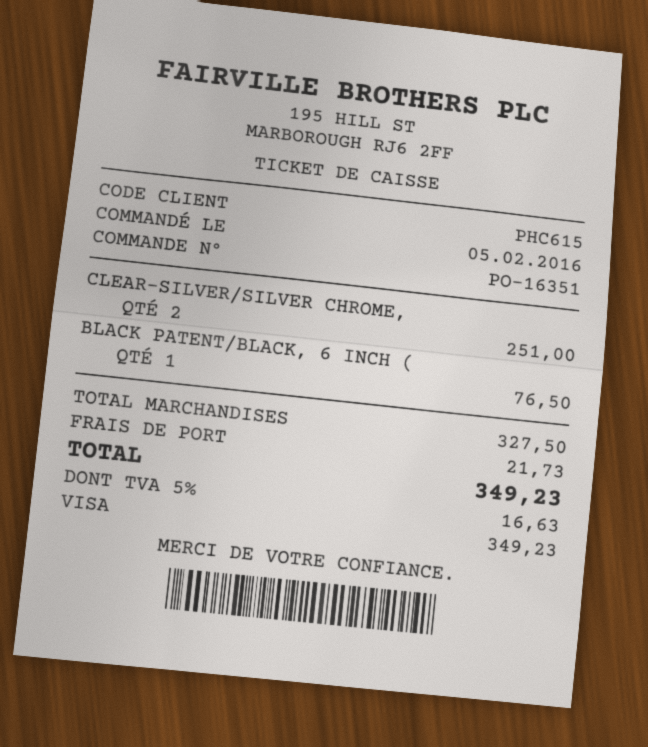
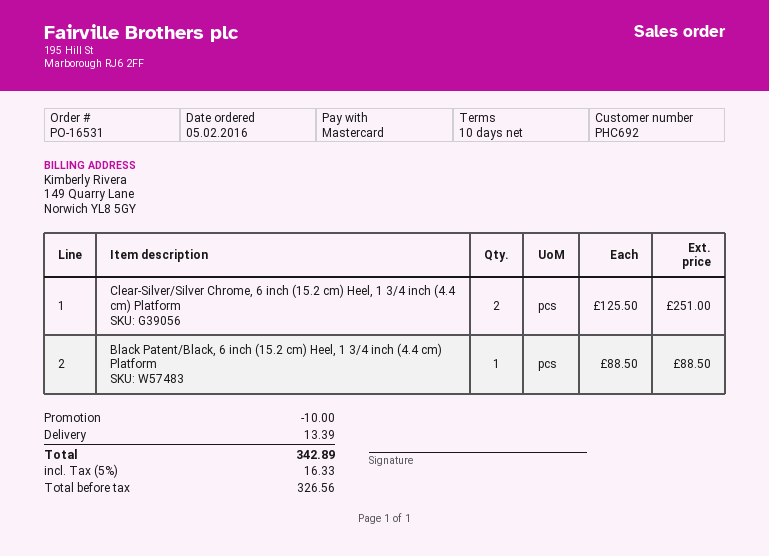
order number: PO-16351 -> PO-16531
customer number: PHC615 -> PHC692
payment method: Visa -> Mastercard
BLACK PATENT/BLACK, 6 INCH (: 1 for 76.50 -> 1 for 88.50
discount: none -> 10.00
shipping: 21.73 -> 13.39
tax: 5% = 16.63 -> 5% = 16.33
total: 349.23 -> 342.89

